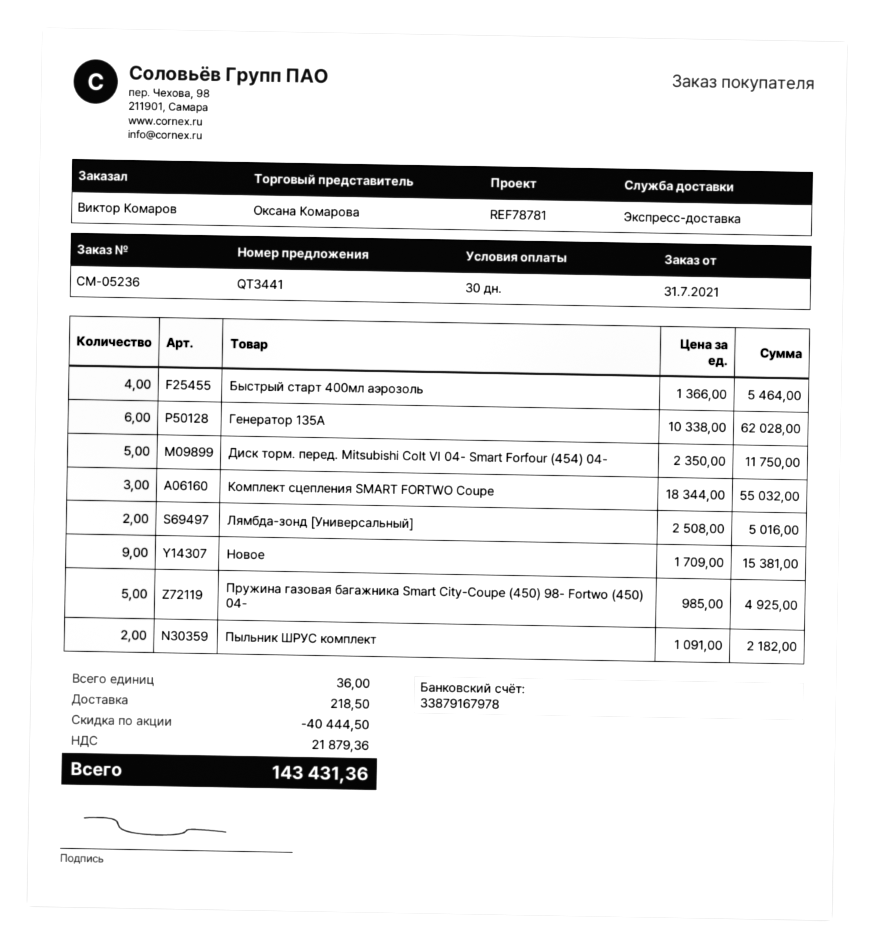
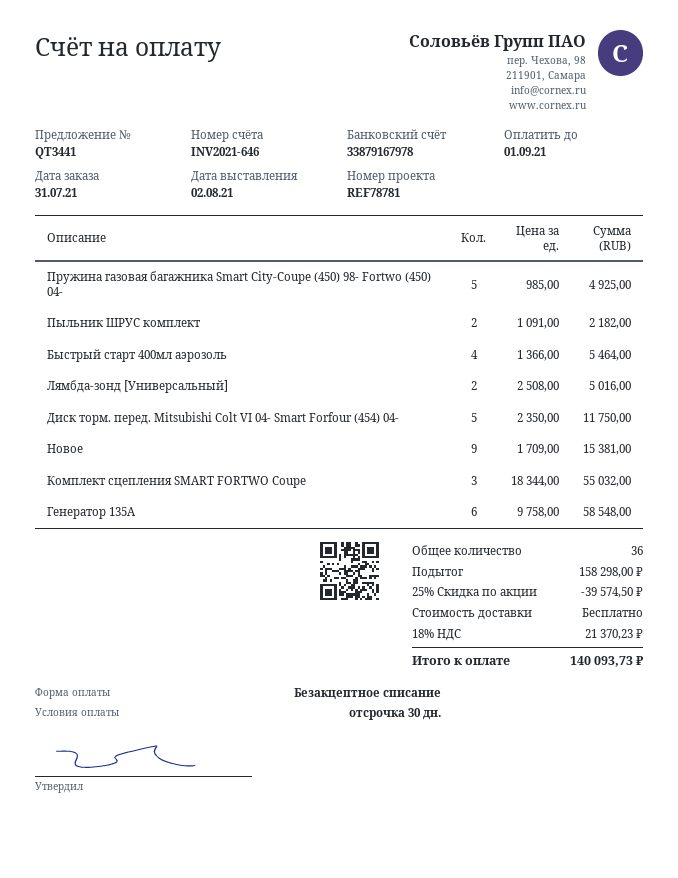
Генератор 135А: 6 x 10338.00 = 62028.00 -> 6 x 9758.00 = 58548.00
discount: 40444.50 -> 39574.50
shipping: 218.50 -> 0.00
tax: 21879.36 -> 21370.23
total: 143431.36 -> 140093.73

